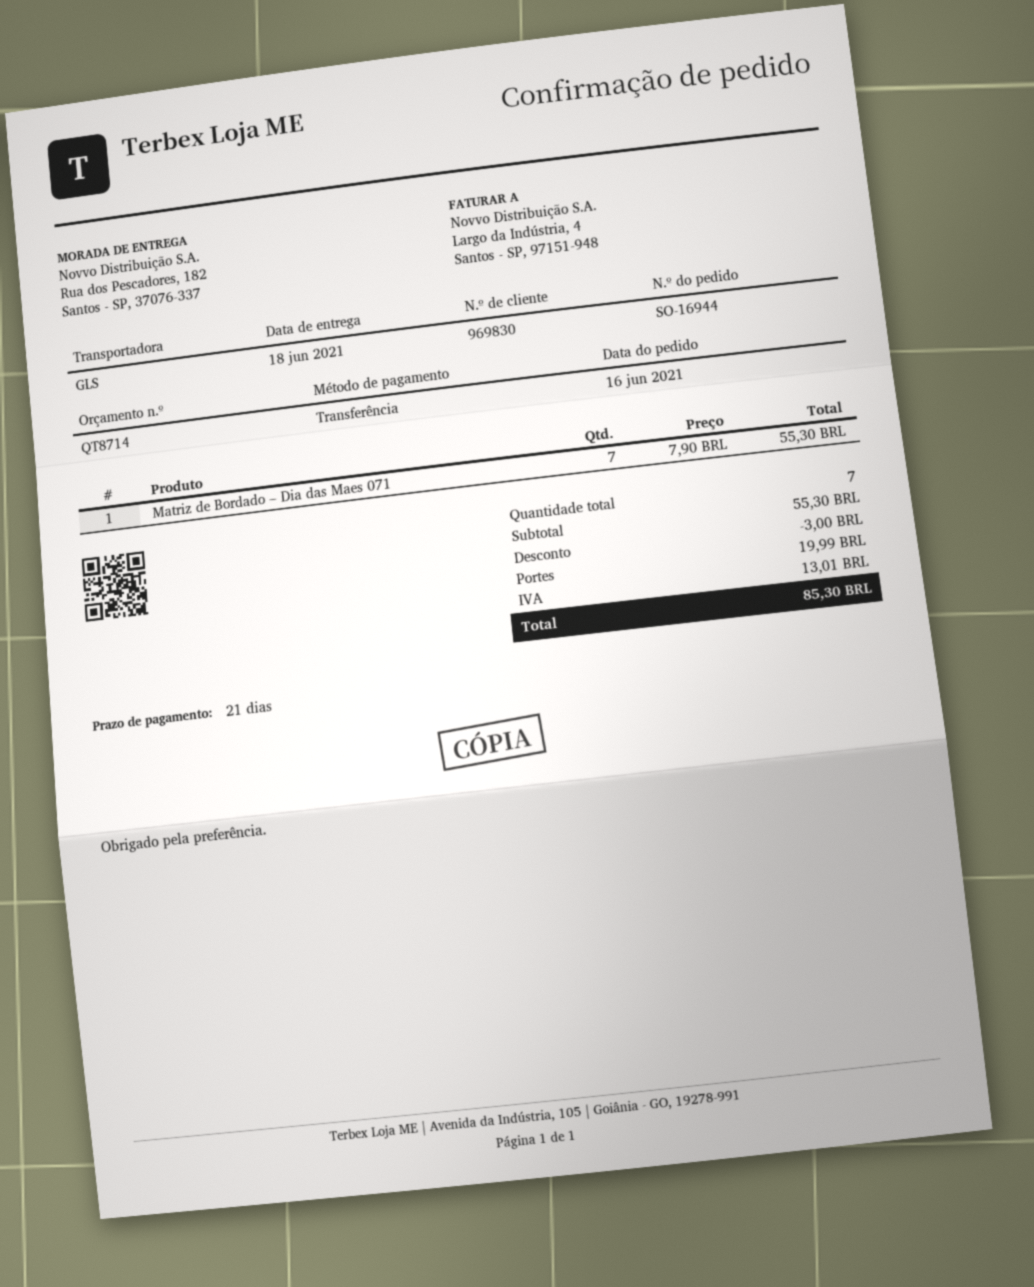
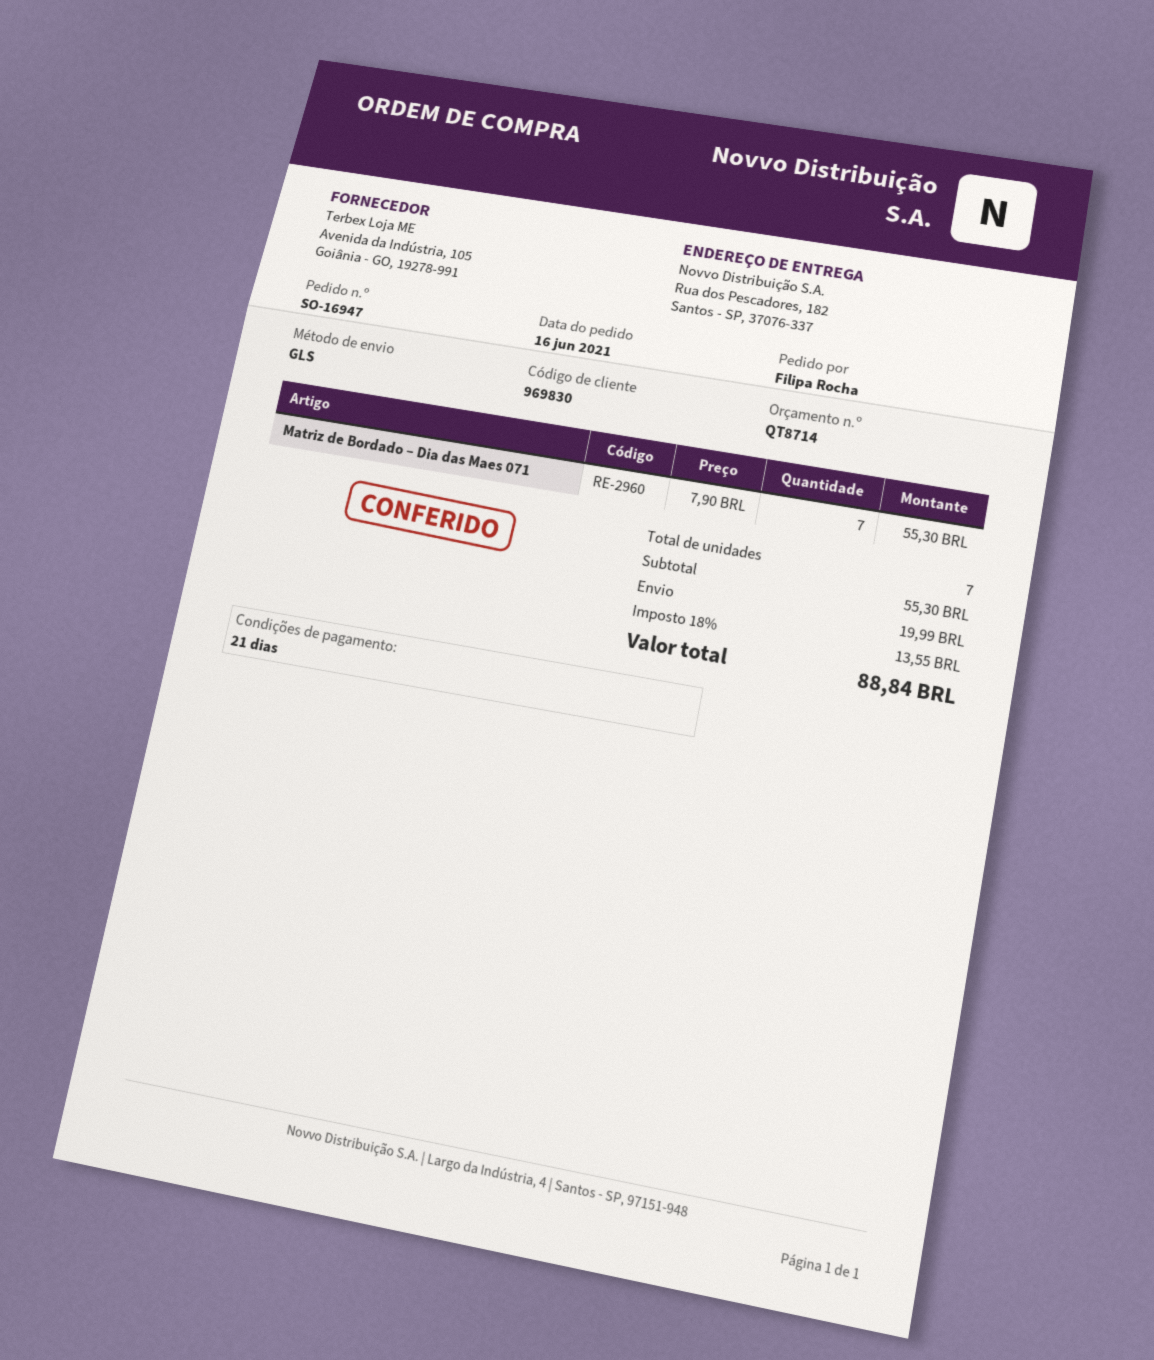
order number: SO-16944 -> SO-16947
discount: 3.00 -> none
tax: 13.01 -> 13.55
total: 85.30 -> 88.84

